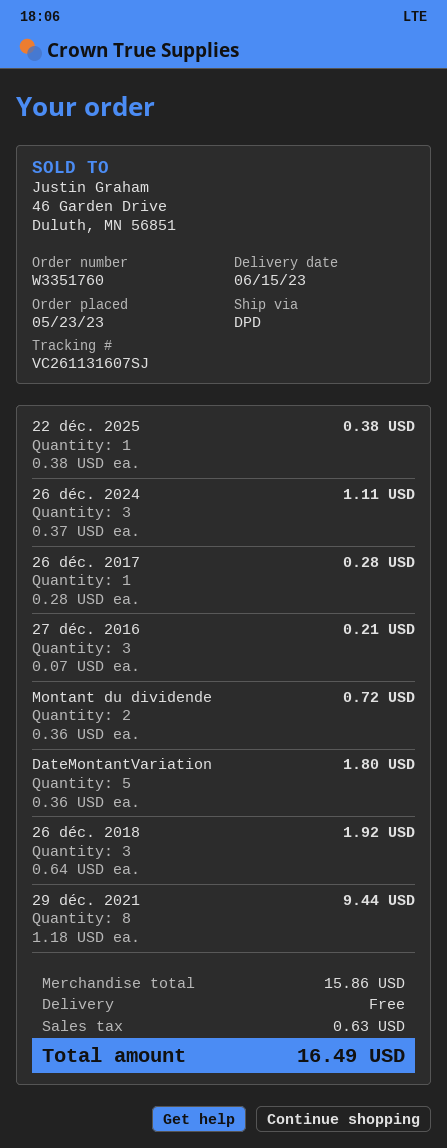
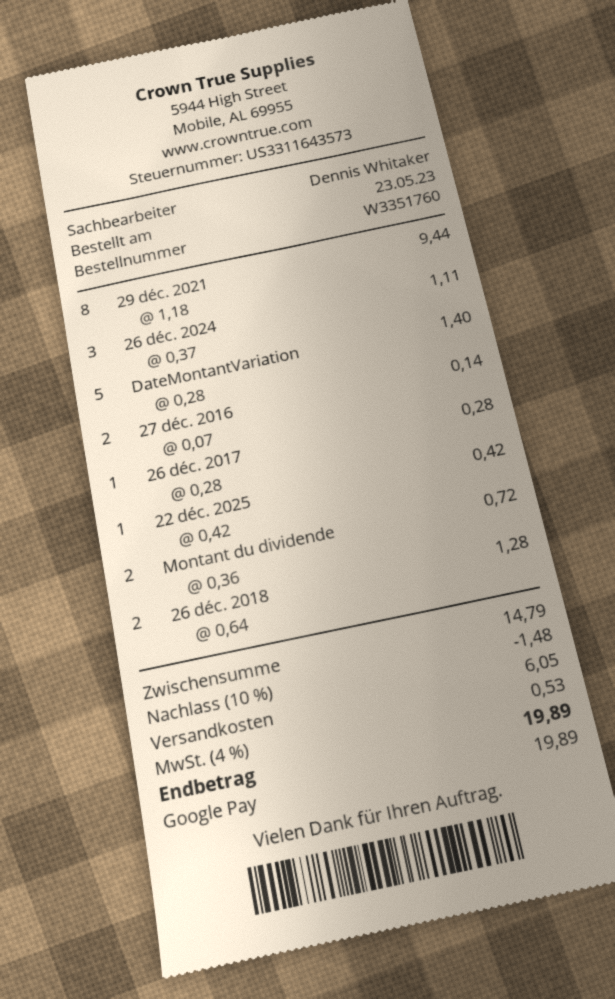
22 déc. 2025: 1 x 0.38 = 0.38 -> 1 x 0.42 = 0.42
27 déc. 2016: 3 x 0.07 = 0.21 -> 2 x 0.07 = 0.14
DateMontantVariation: 5 x 0.36 = 1.80 -> 5 x 0.28 = 1.40
26 déc. 2018: 3 x 0.64 = 1.92 -> 2 x 0.64 = 1.28
subtotal: 15.86 -> 14.79
discount: none -> 10% = 1.48
shipping: 0.00 -> 6.05
tax: 0.63 -> 0.53
total: 16.49 -> 19.89

